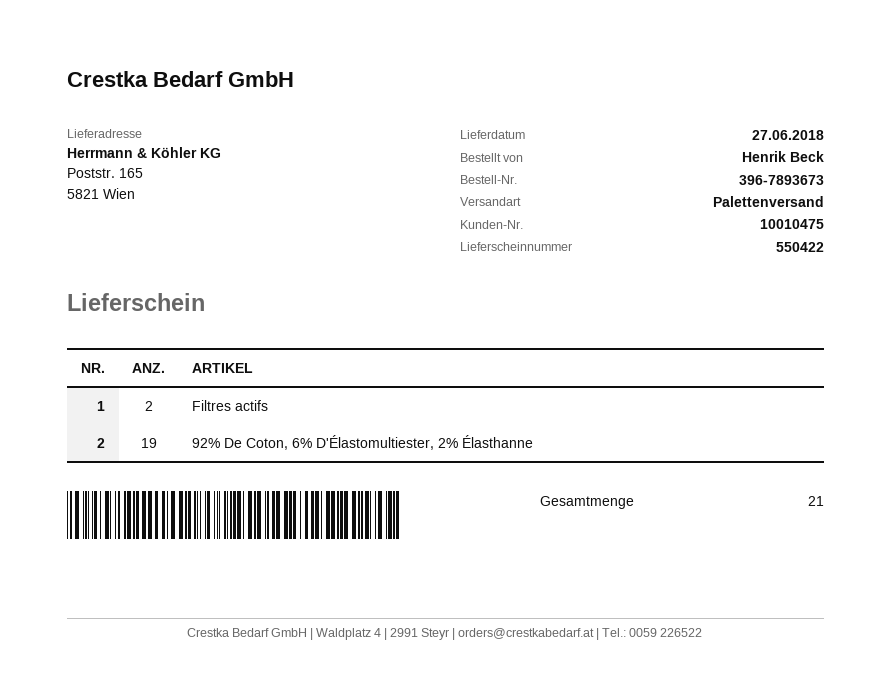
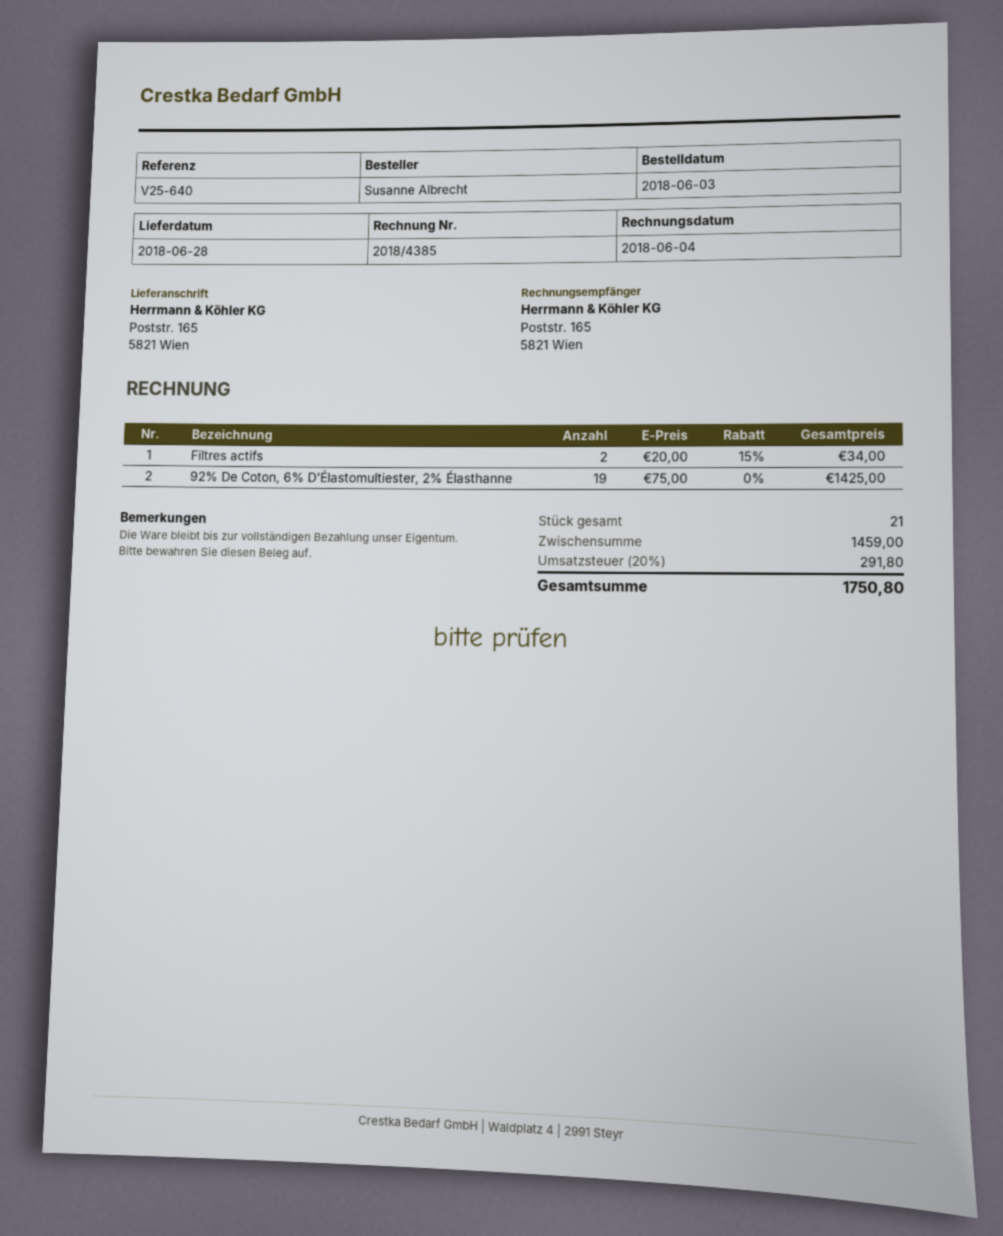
delivery date: 2018-06-27 -> 2018-06-28
ordered by: Henrik Beck -> Susanne Albrecht

